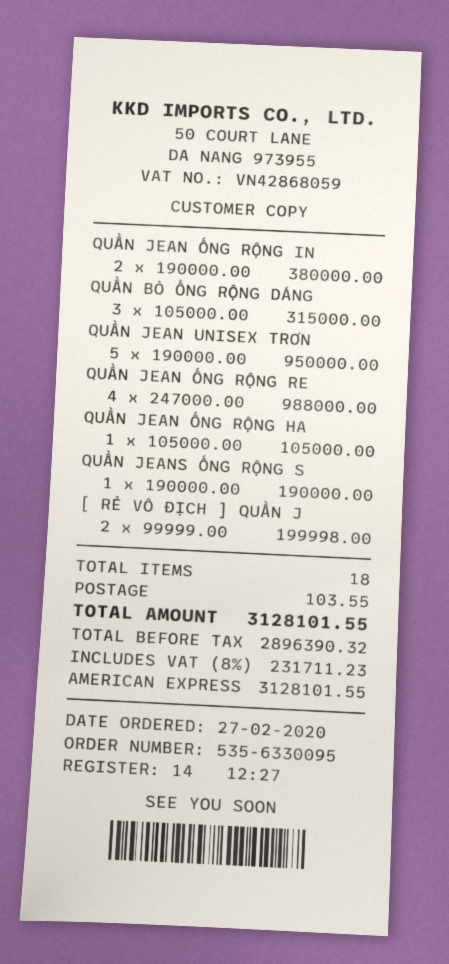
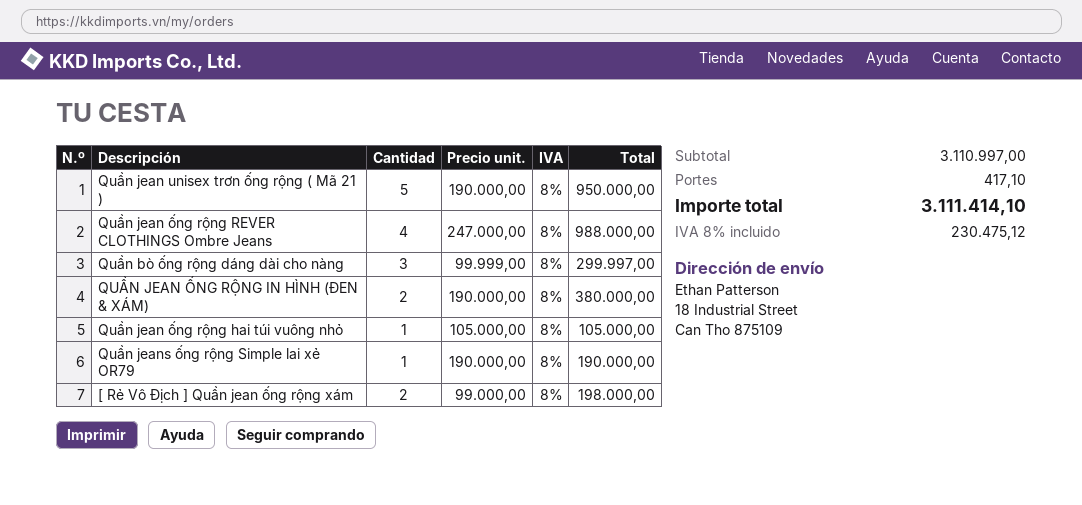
QUẦN BÒ ỐNG RỘNG DÁNG: 3 x 105000.00 = 315000.00 -> 3 x 99999.00 = 299997.00
[ RẺ VÔ ĐỊCH ] QUẦN J: 2 x 99999.00 = 199998.00 -> 2 x 99000.00 = 198000.00
shipping: 103.55 -> 417.10
tax: 8% = 231711.23 -> 8% = 230475.12
total: 3128101.55 -> 3111414.10

